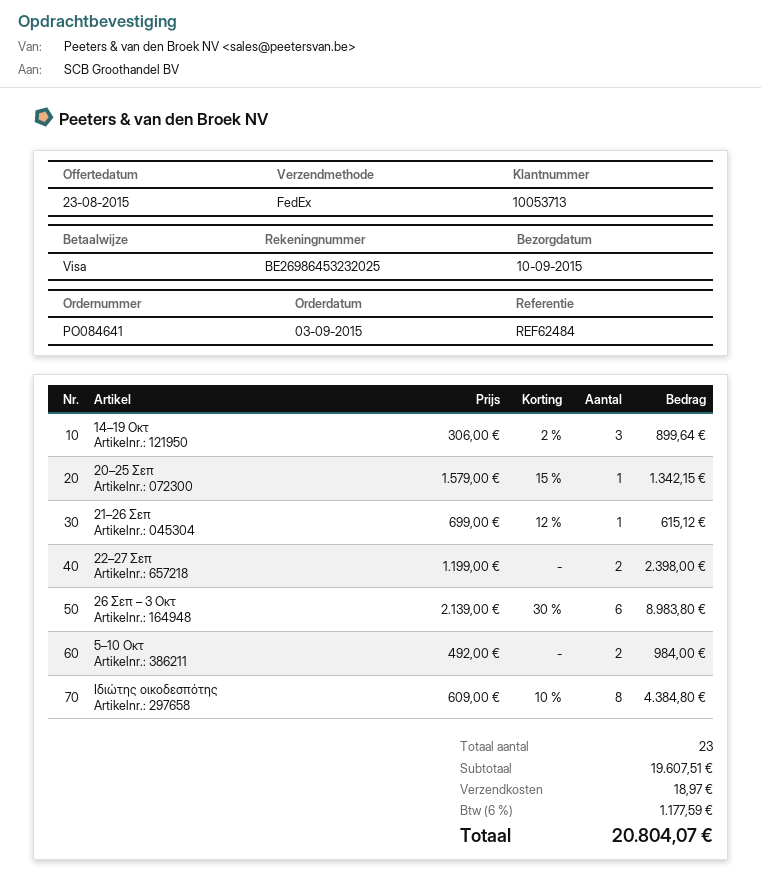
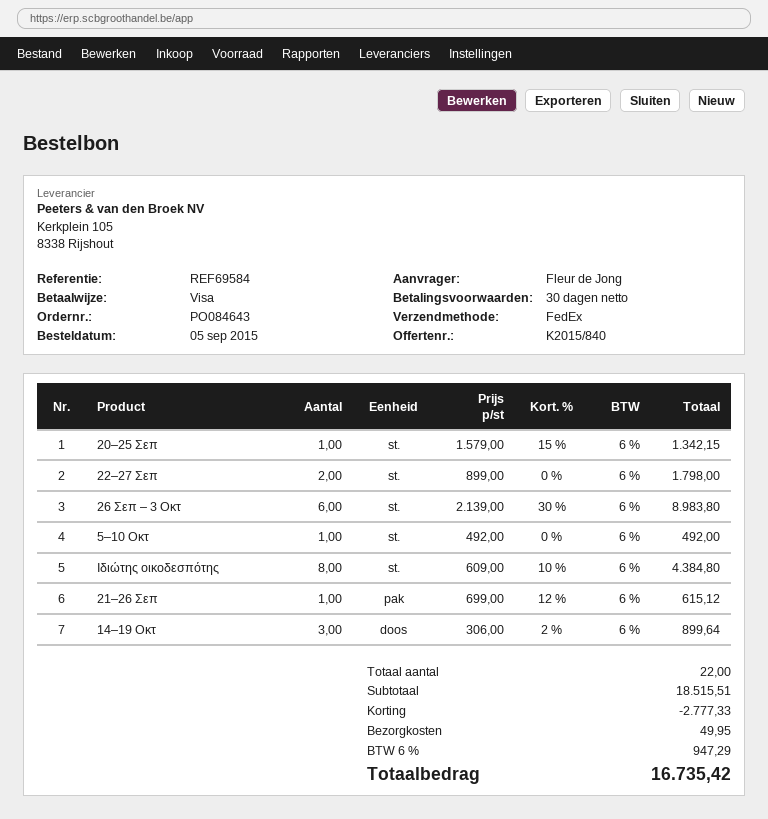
order number: PO084641 -> PO084643
order date: 2015-09-03 -> 2015-09-05
reference: REF62484 -> REF69584
22–27 Σεπ: 2 x 1199.00 = 2398.00 -> 2 x 899.00 = 1798.00
5–10 Οκτ: 2 x 492.00 = 984.00 -> 1 x 492.00 = 492.00
total quantity: 23 -> 22
subtotal: 19607.51 -> 18515.51
discount: none -> 2777.33
shipping: 18.97 -> 49.95
tax: 6% = 1177.59 -> 6% = 947.29
total: 20804.07 -> 16735.42

